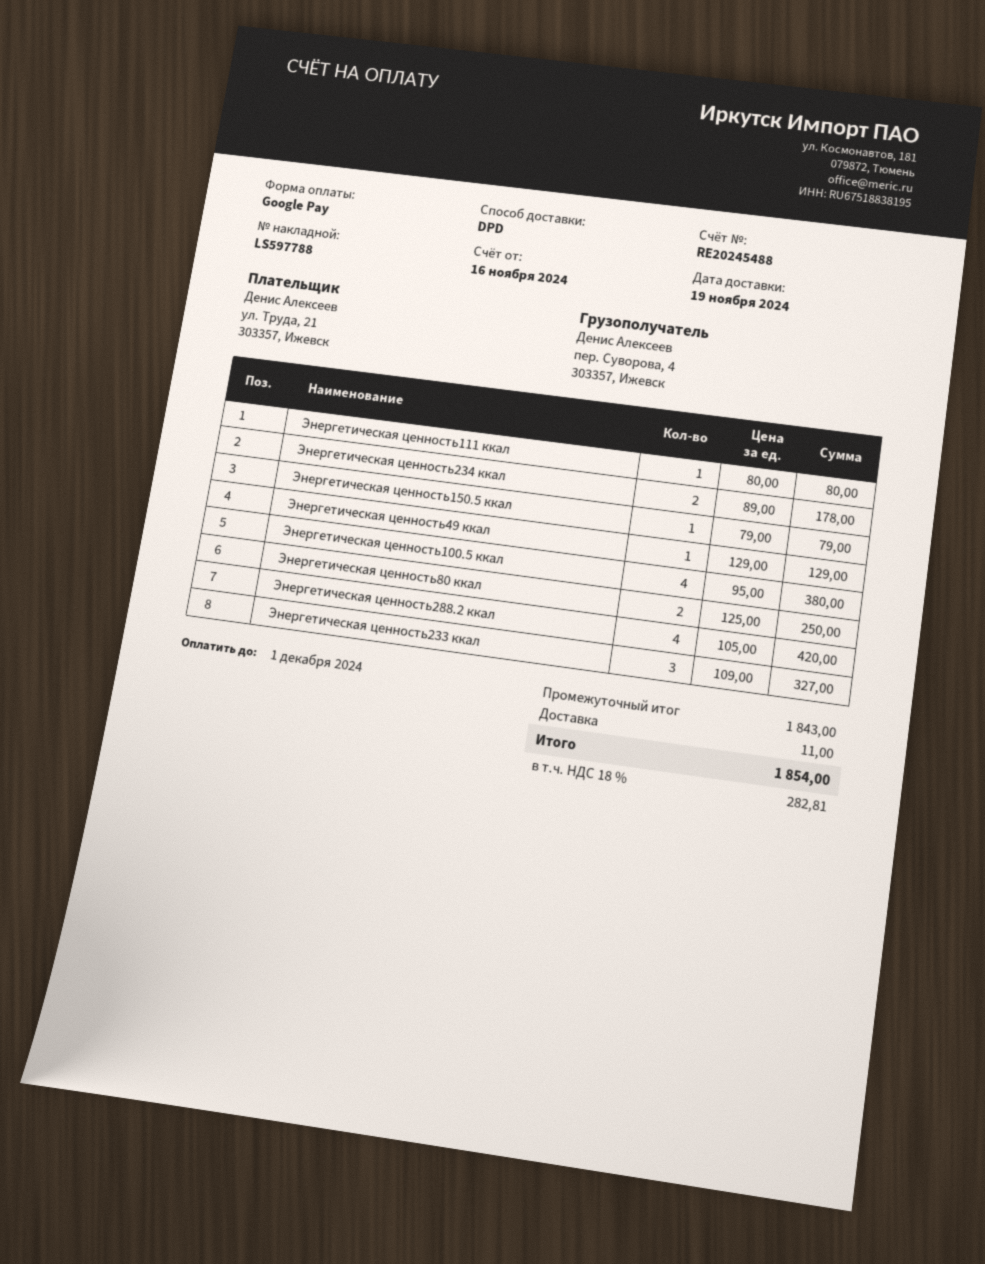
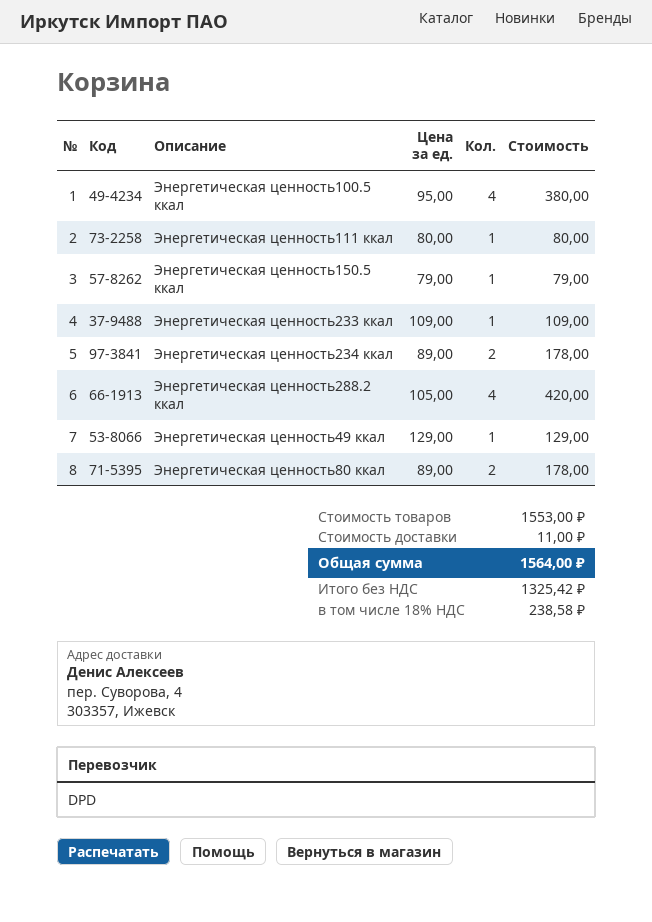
Энергетическая ценность80 ккал: 2 x 125.00 = 250.00 -> 2 x 89.00 = 178.00
Энергетическая ценность233 ккал: 3 x 109.00 = 327.00 -> 1 x 109.00 = 109.00
subtotal: 1843.00 -> 1553.00
tax: 18% = 282.81 -> 18% = 238.58
total: 1854.00 -> 1564.00

